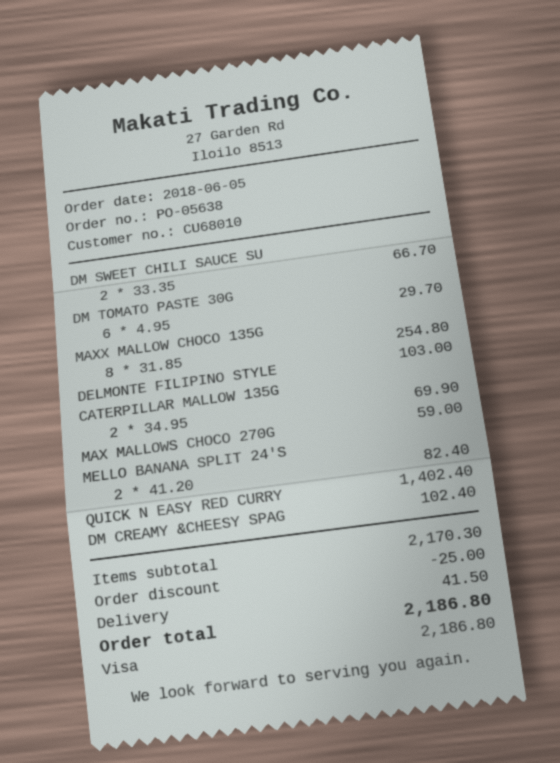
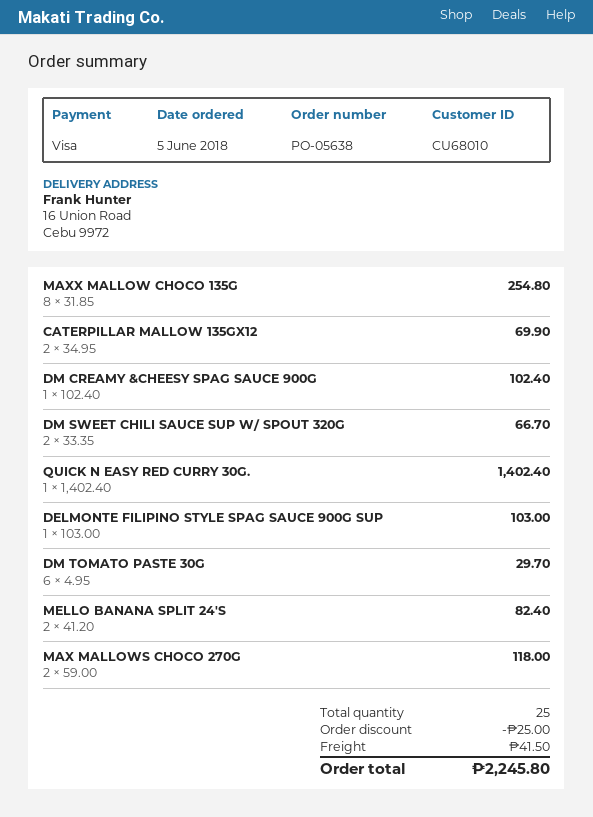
MAX MALLOWS CHOCO 270G: 1 x 59.00 = 59.00 -> 2 x 59.00 = 118.00
total: 2186.80 -> 2245.80

